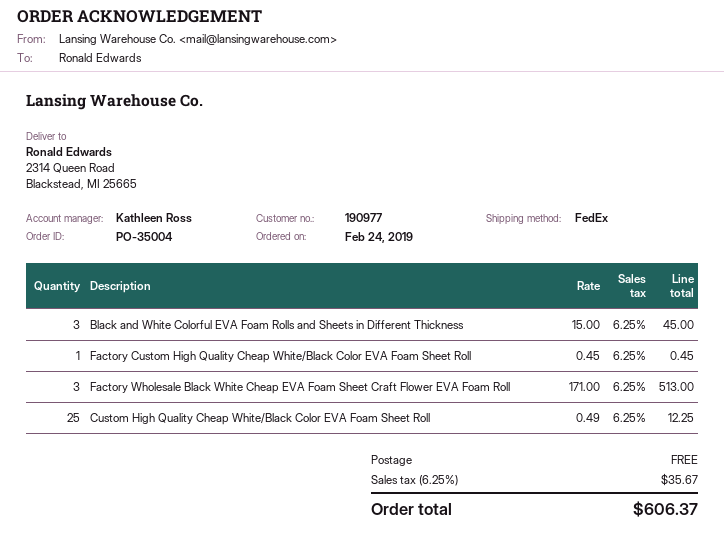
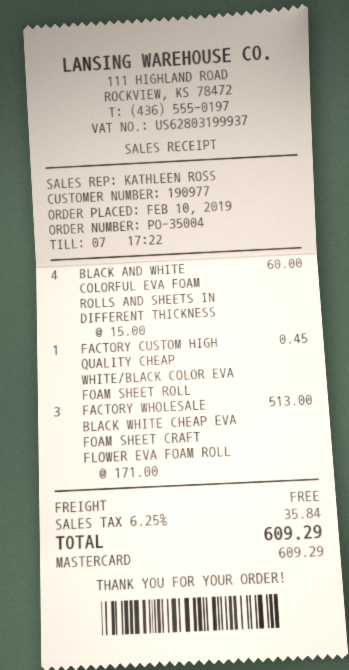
order date: 2019-02-24 -> 2019-02-10
Black and White Colorful EVA Foam Rolls and Sheets in Different Thickness: 3 x 15.00 = 45.00 -> 4 x 15.00 = 60.00
Custom High Quality Cheap White/Black Color EVA Foam Sheet Roll: 25 x 0.49 = 12.25 -> none
tax: 6.25% = 35.67 -> 6.25% = 35.84
total: 606.37 -> 609.29

